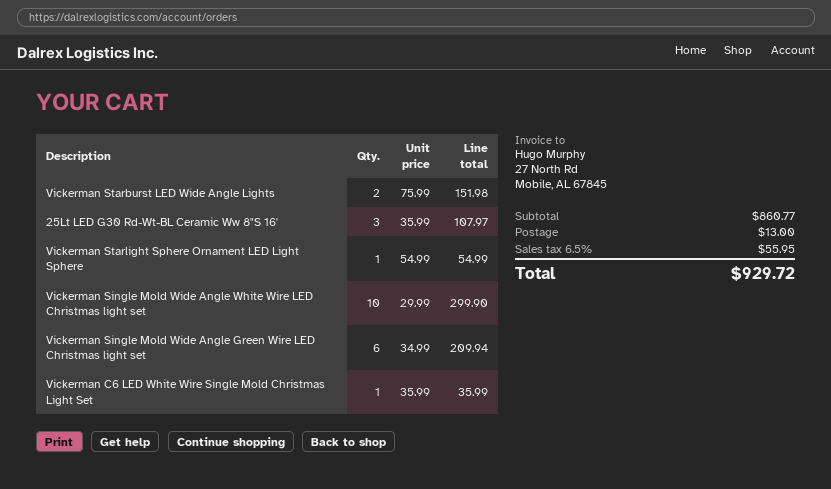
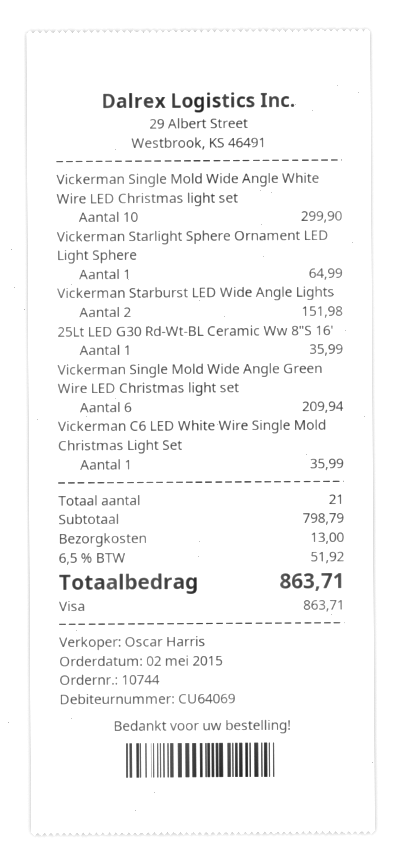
25Lt LED G30 Rd-Wt-BL Ceramic Ww 8"S 16': 3 for 107.97 -> 1 for 35.99
Vickerman Starlight Sphere Ornament LED Light Sphere: 1 for 54.99 -> 1 for 64.99
subtotal: 860.77 -> 798.79
tax: 6.5% = 55.95 -> 6.5% = 51.92
total: 929.72 -> 863.71

